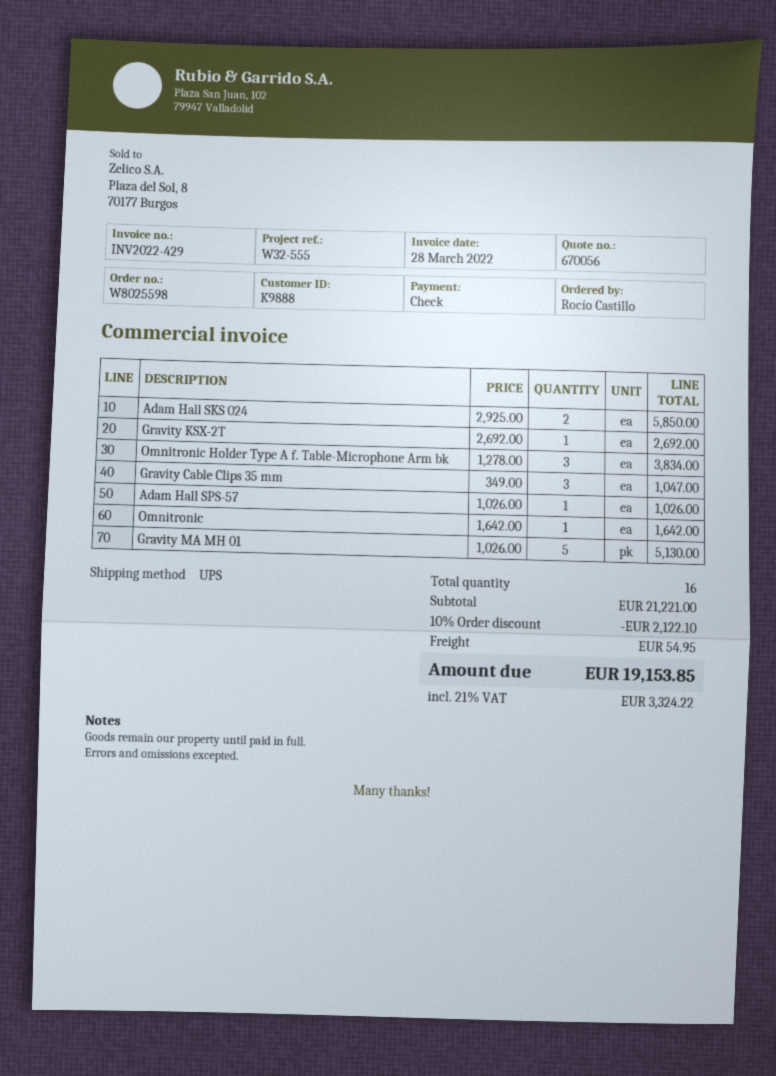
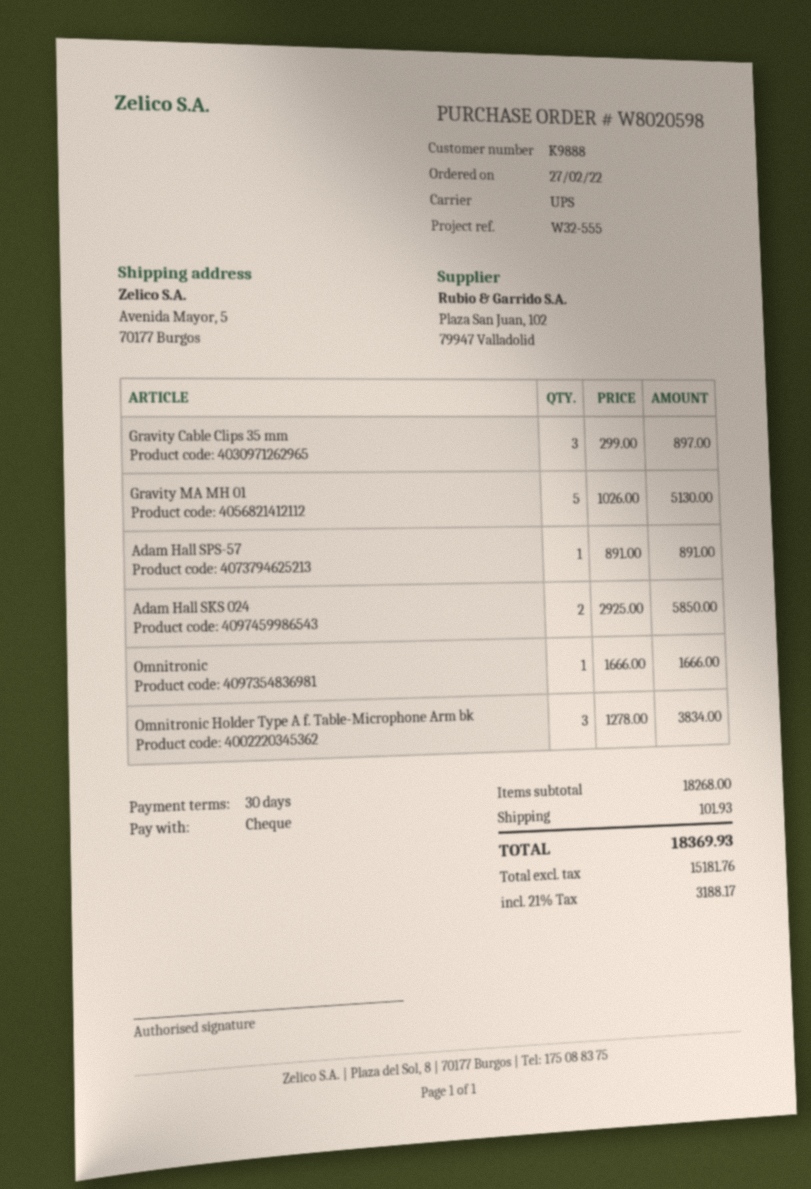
order number: W8025598 -> W8020598
Gravity KSX-2T: 1 x 2692.00 = 2692.00 -> none
Gravity Cable Clips 35 mm: 3 x 349.00 = 1047.00 -> 3 x 299.00 = 897.00
Adam Hall SPS-57: 1 x 1026.00 = 1026.00 -> 1 x 891.00 = 891.00
Omnitronic: 1 x 1642.00 = 1642.00 -> 1 x 1666.00 = 1666.00
subtotal: 21221.00 -> 18268.00
discount: 10% = 2122.10 -> none
shipping: 54.95 -> 101.93
tax: 21% = 3324.22 -> 21% = 3188.17
total: 19153.85 -> 18369.93

